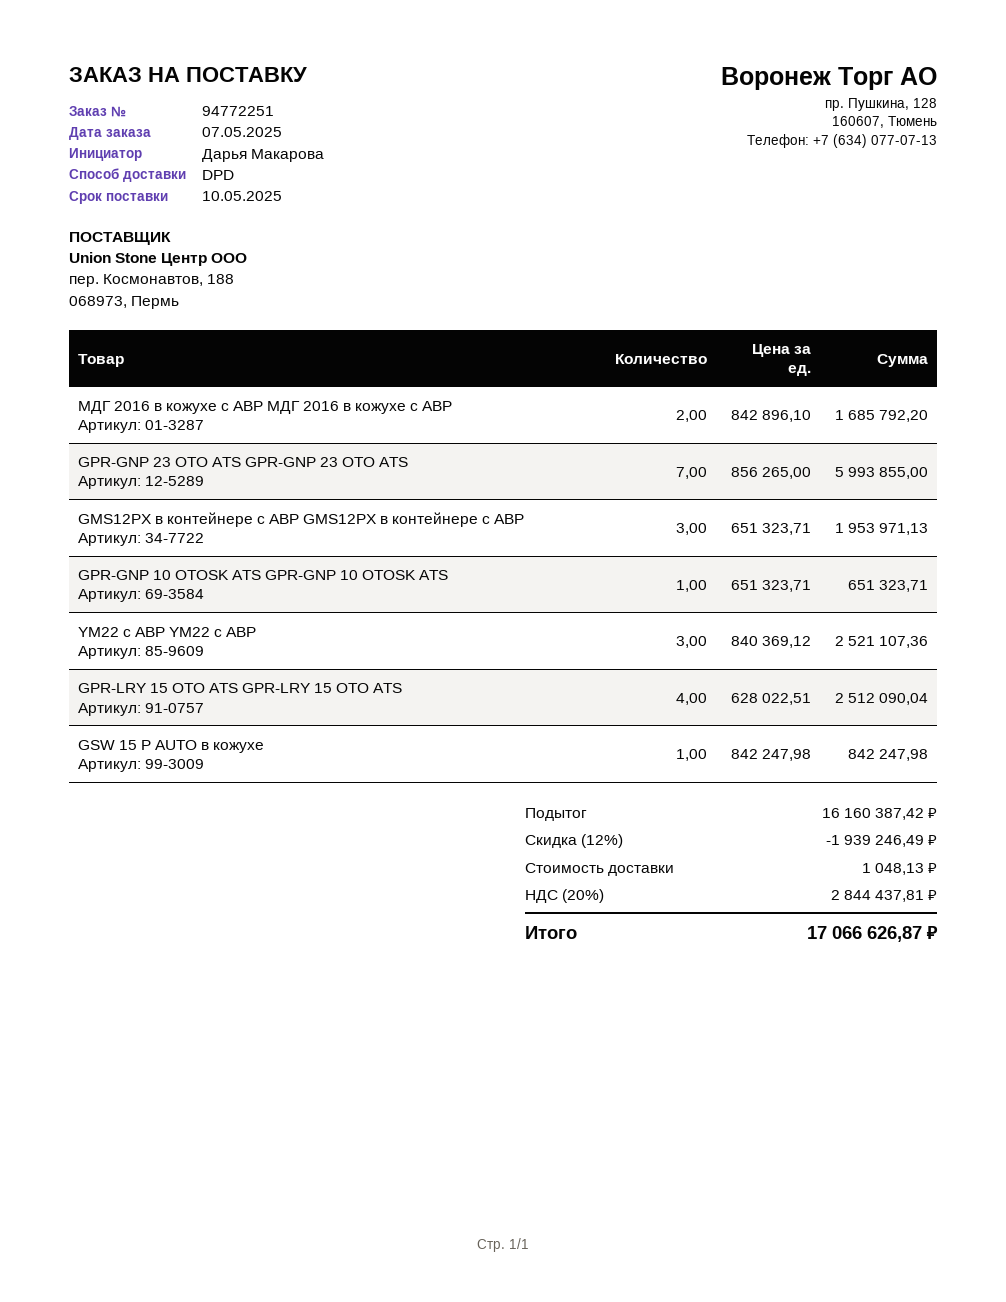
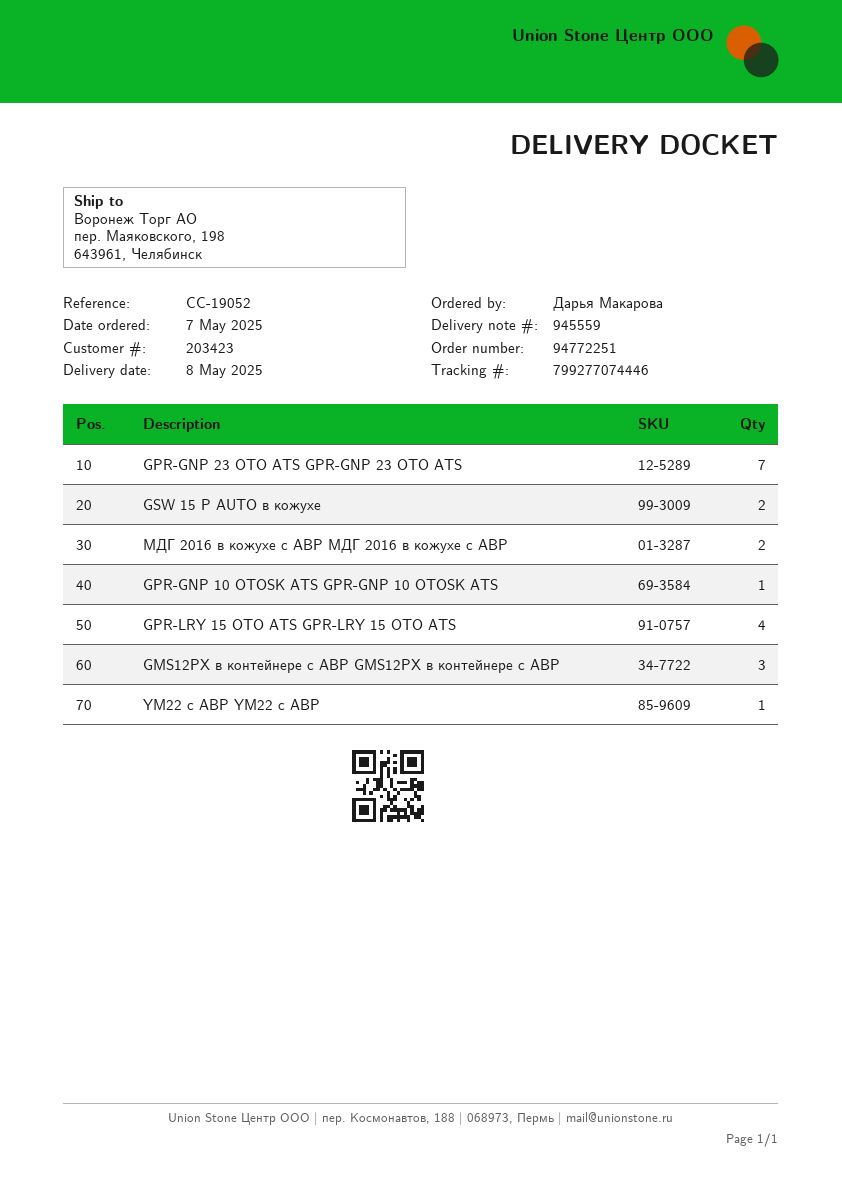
delivery date: 2025-05-10 -> 2025-05-08
YM22 с АВР YM22 с АВР: 3 -> 1
GSW 15 P AUTO в кожухе: 1 -> 2

